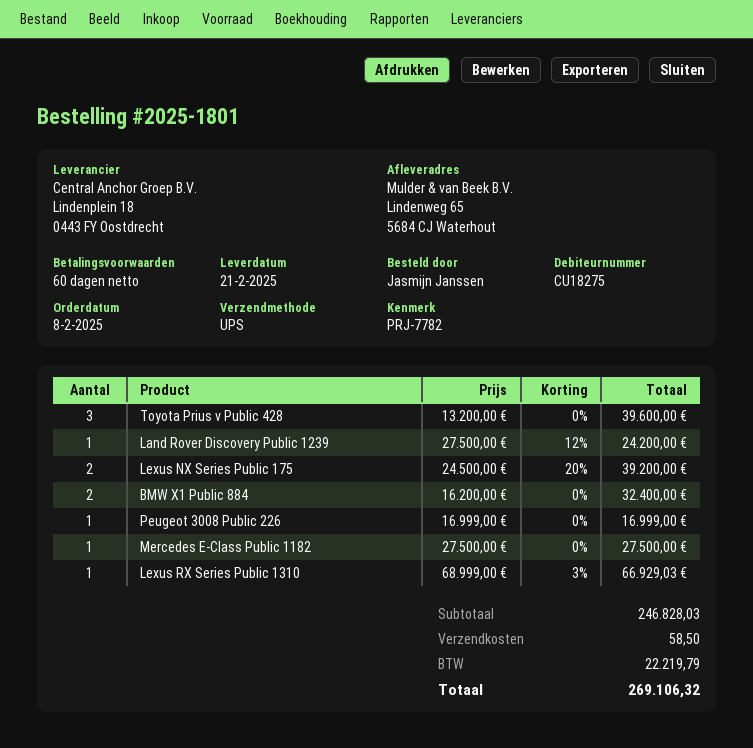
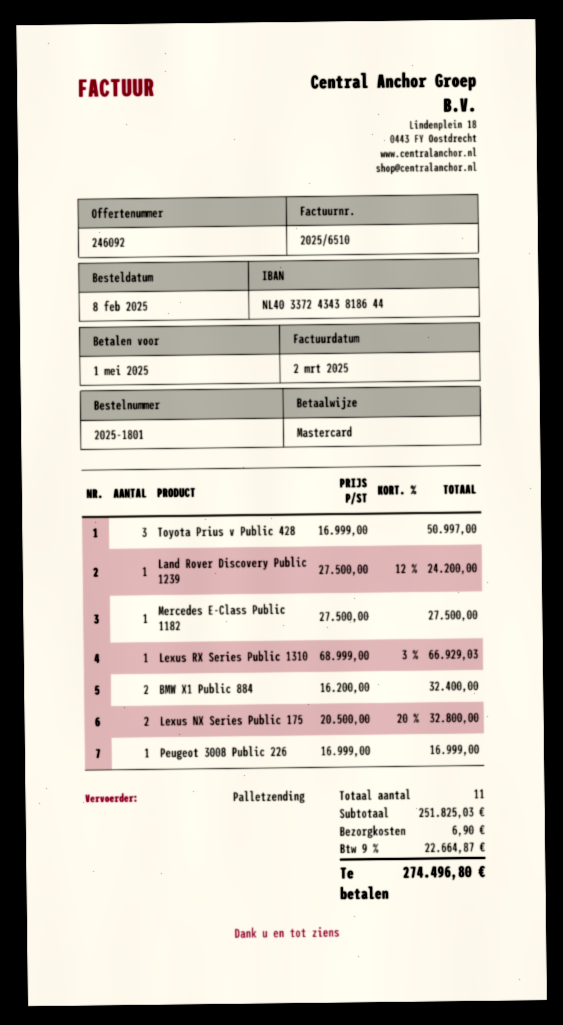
shipping method: UPS -> pallet freight
Toyota Prius v Public 428: 3 x 13200.00 = 39600.00 -> 3 x 16999.00 = 50997.00
Lexus NX Series Public 175: 2 x 24500.00 - 20% = 39200.00 -> 2 x 20500.00 - 20% = 32800.00
subtotal: 246828.03 -> 251825.03
shipping: 58.50 -> 6.90
tax: 22219.79 -> 22664.87
total: 269106.32 -> 274496.80

